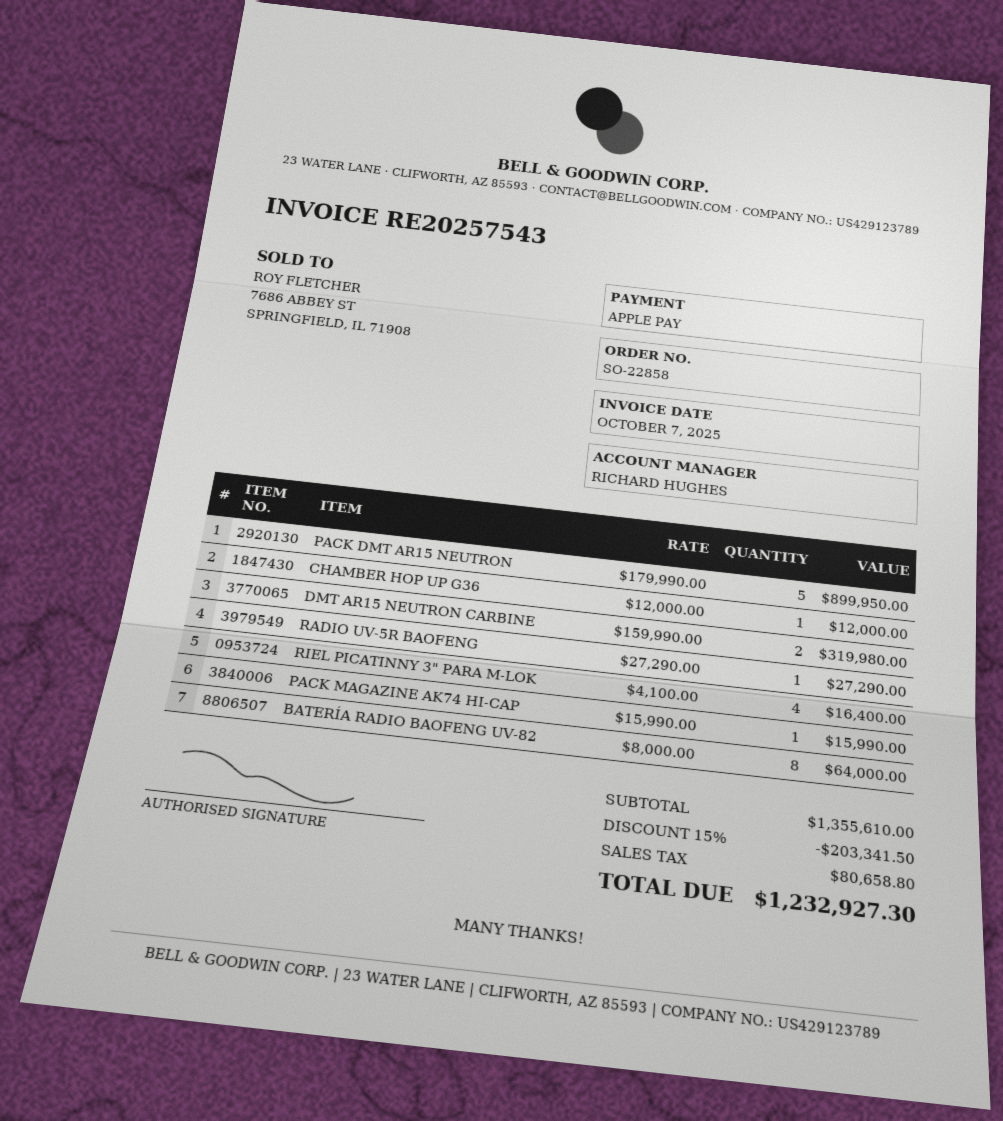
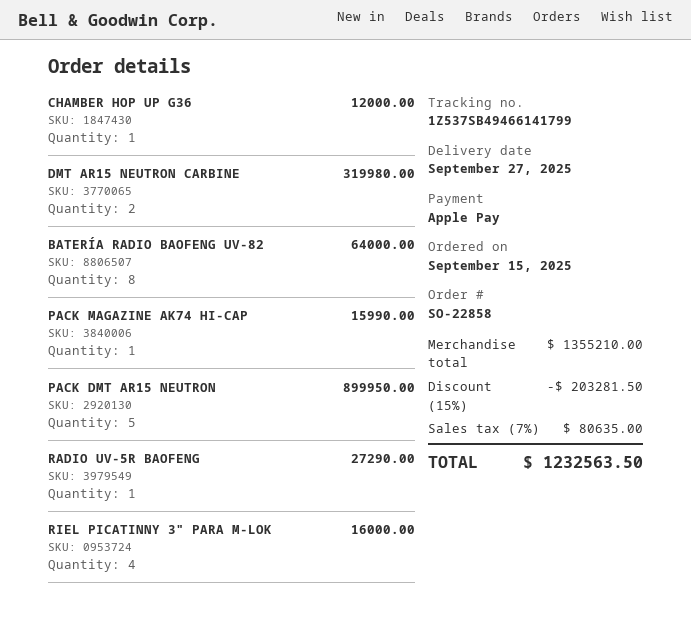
RIEL PICATINNY 3" PARA M-LOK: 4 for 16400.00 -> 4 for 16000.00
subtotal: 1355610.00 -> 1355210.00
discount: 15% = 203341.50 -> 15% = 203281.50
tax: 80658.80 -> 80635.00
total: 1232927.30 -> 1232563.50

